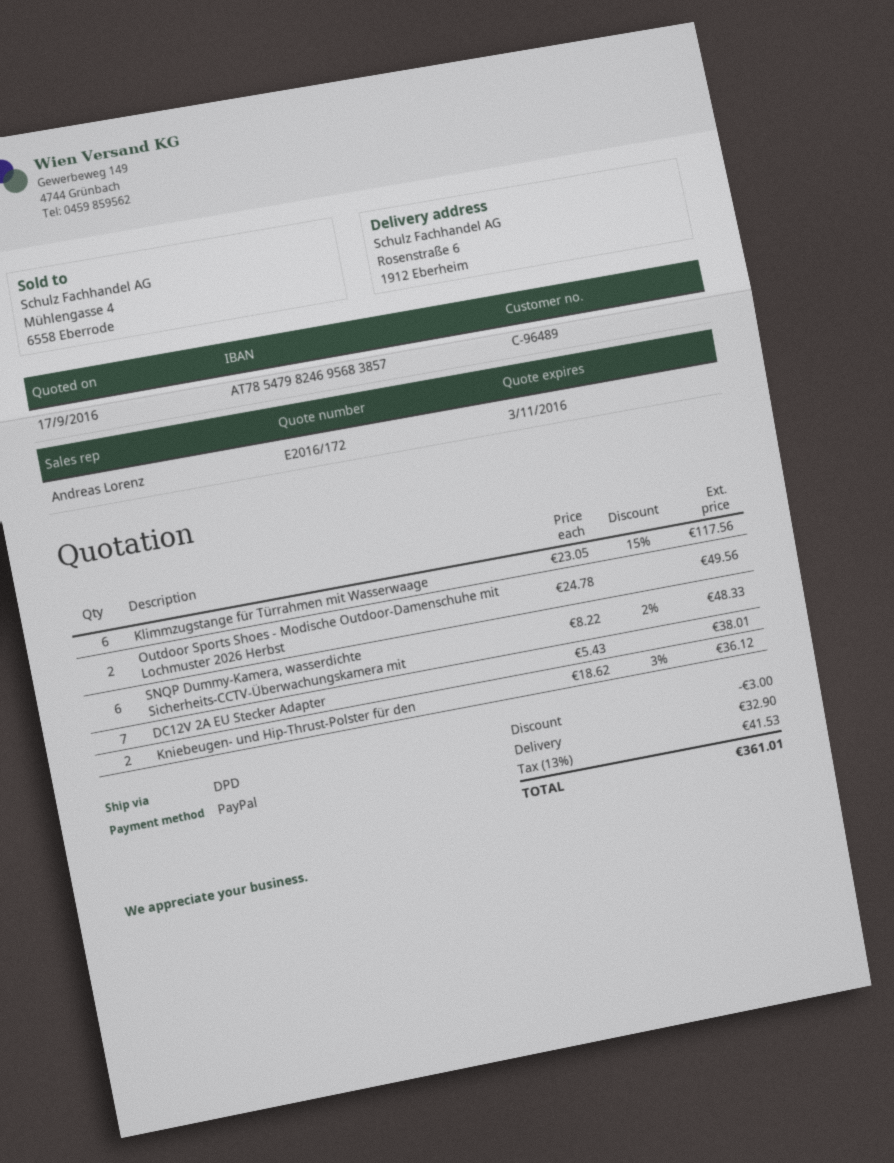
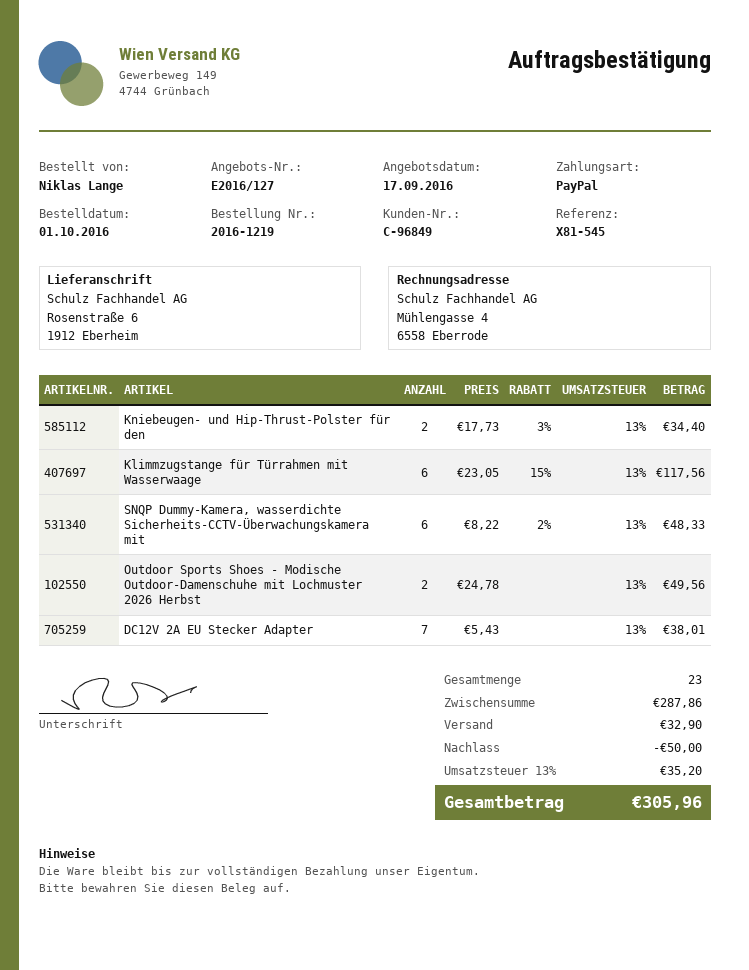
quote number: E2016/172 -> E2016/127
customer number: C-96489 -> C-96849
Kniebeugen- und Hip-Thrust-Polster für den: 2 x 18.62 - 3% = 36.12 -> 2 x 17.73 - 3% = 34.40
discount: 3.00 -> 50.00
tax: 13% = 41.53 -> 13% = 35.20
total: 361.01 -> 305.96

